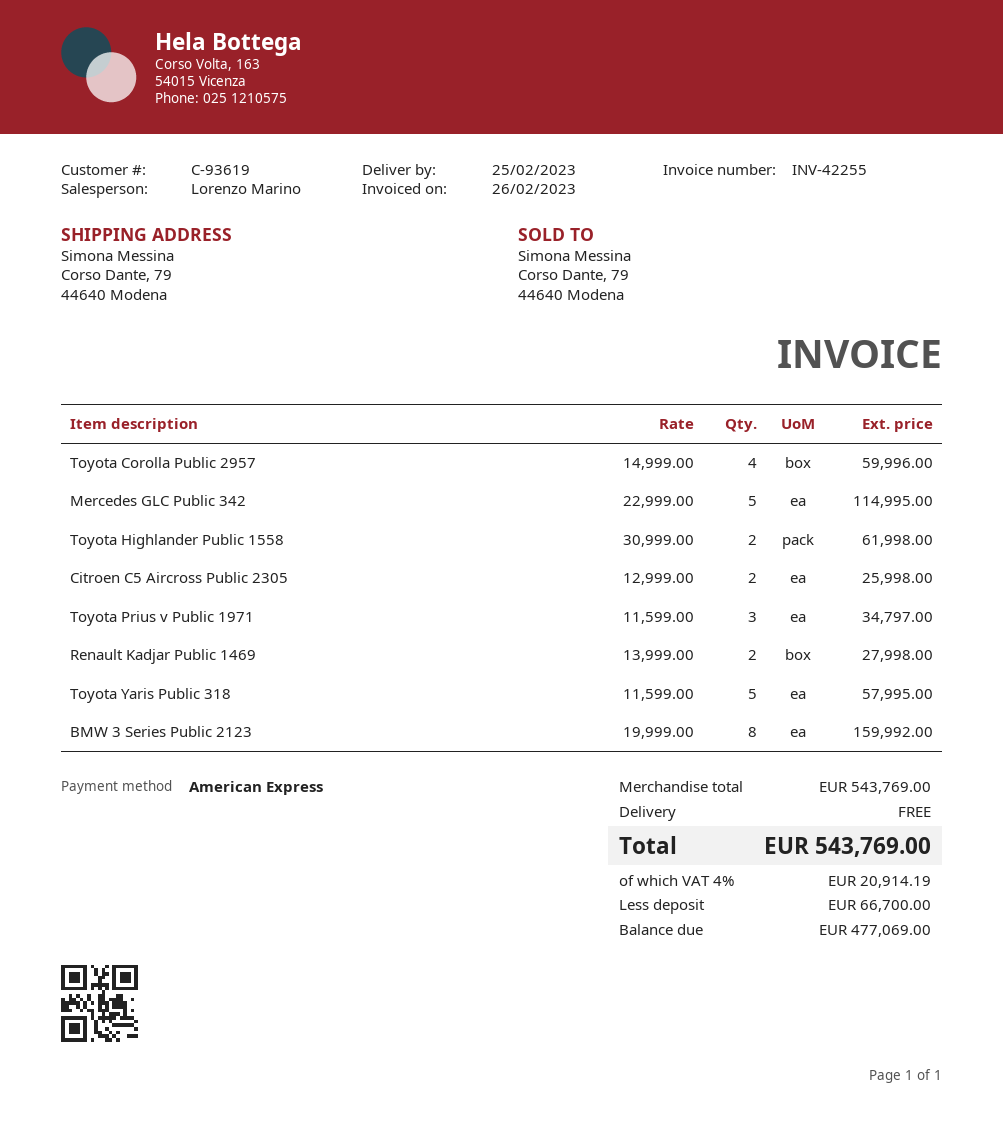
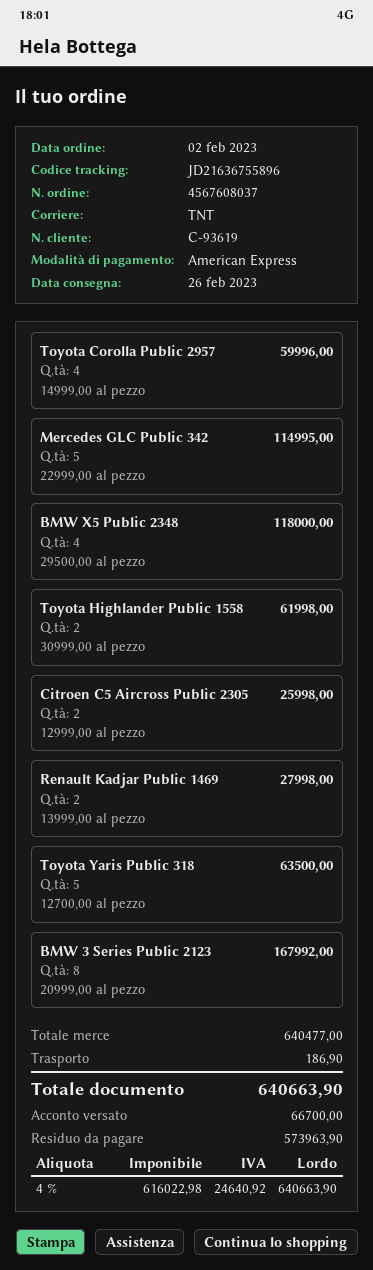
delivery date: 2023-02-25 -> 2023-02-26
Toyota Prius v Public 1971: 3 x 11599.00 = 34797.00 -> none
Toyota Yaris Public 318: 5 x 11599.00 = 57995.00 -> 5 x 12700.00 = 63500.00
BMW 3 Series Public 2123: 8 x 19999.00 = 159992.00 -> 8 x 20999.00 = 167992.00
BMW X5 Public 2348: none -> 4 x 29500.00 = 118000.00
subtotal: 543769.00 -> 640477.00
shipping: 0.00 -> 186.90
tax: 4% = 20914.19 -> 4% = 24640.92
total: 543769.00 -> 640663.90
balance: 477069.00 -> 573963.90

